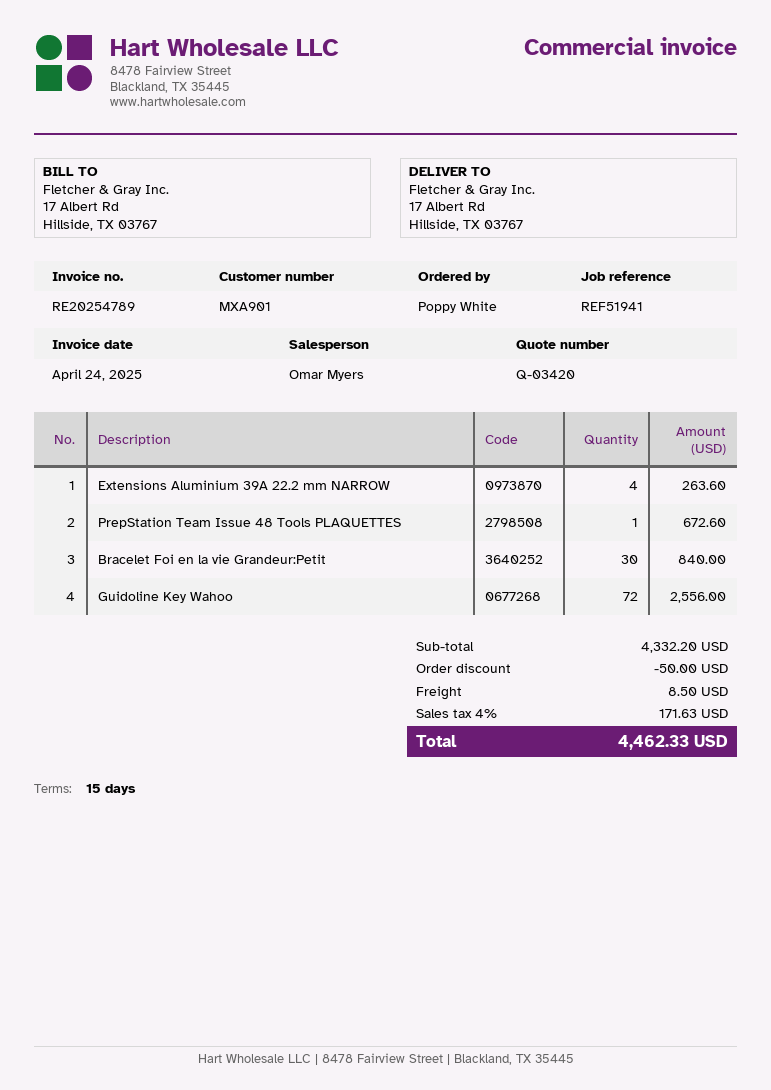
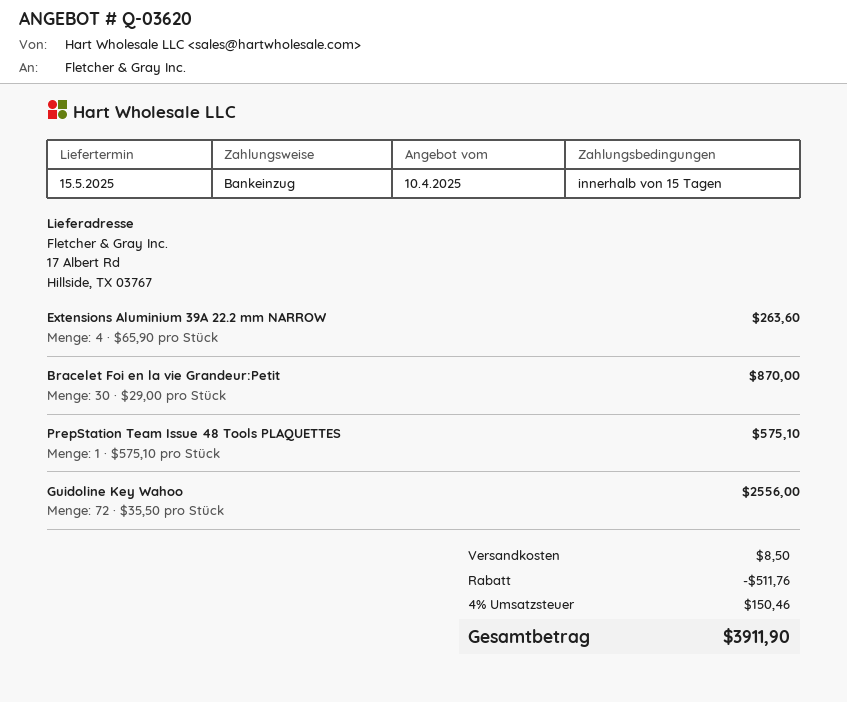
quote number: Q-03420 -> Q-03620
PrepStation Team Issue 48 Tools PLAQUETTES: 1 for 672.60 -> 1 for 575.10
Bracelet Foi en la vie Grandeur:Petit: 30 for 840.00 -> 30 for 870.00
discount: 50.00 -> 511.76
tax: 4% = 171.63 -> 4% = 150.46
total: 4462.33 -> 3911.90

